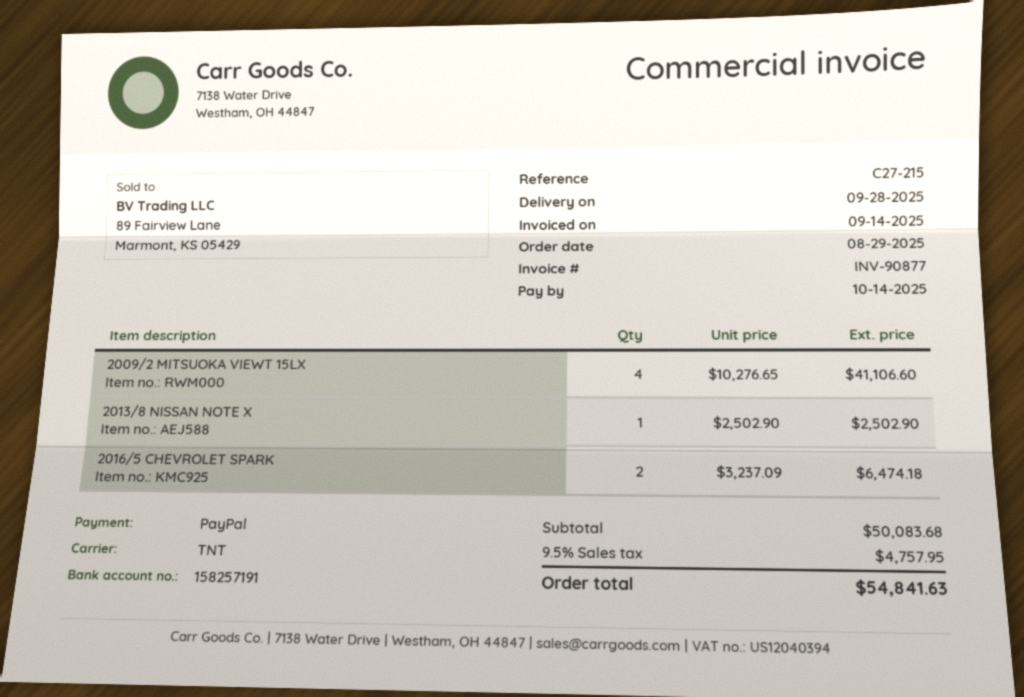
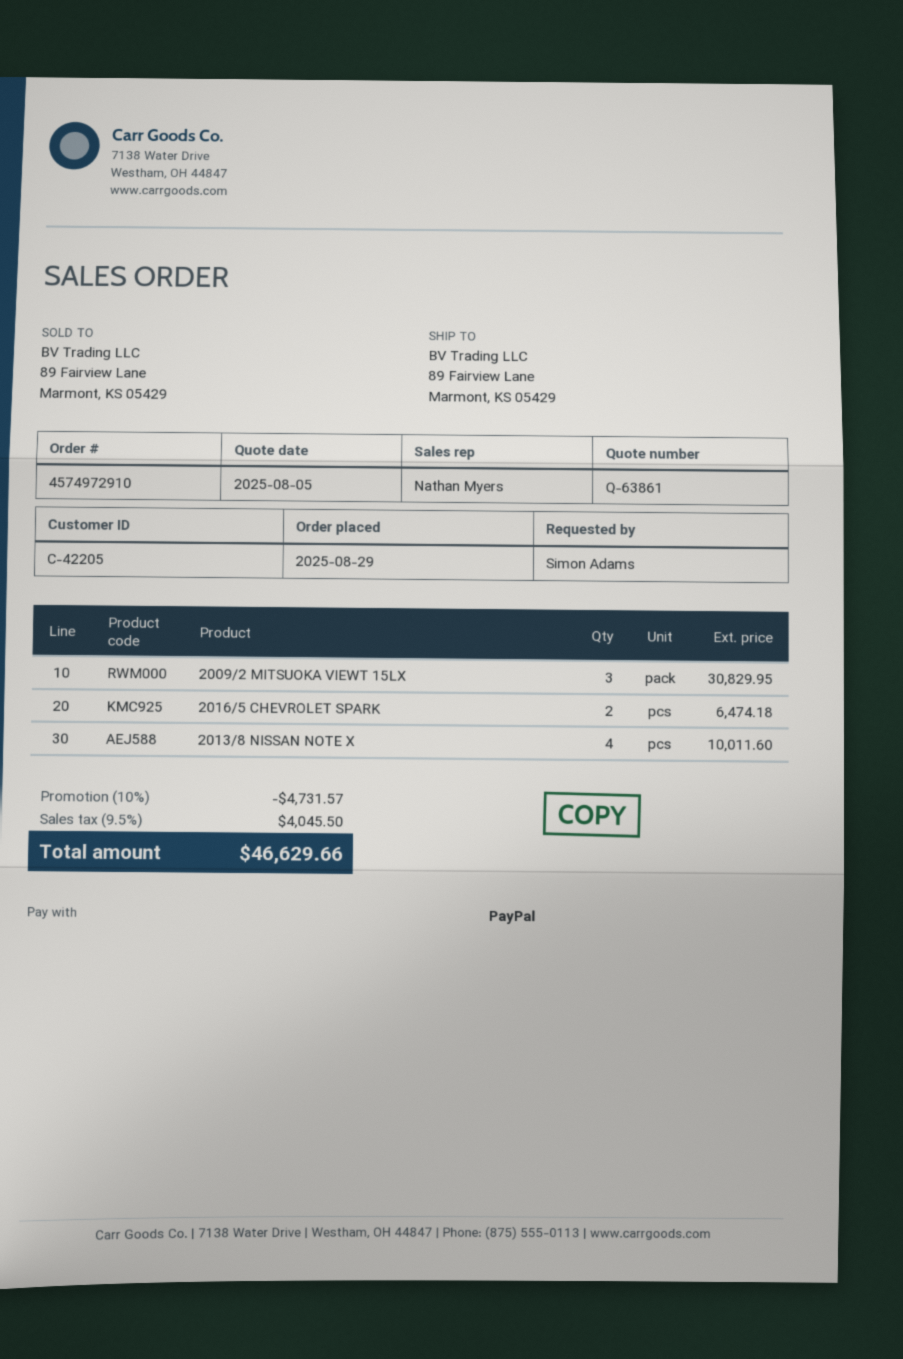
2009/2 MITSUOKA VIEWT 15LX: 4 for 41106.60 -> 3 for 30829.95
2013/8 NISSAN NOTE X: 1 for 2502.90 -> 4 for 10011.60
discount: none -> 10% = 4731.57
tax: 9.5% = 4757.95 -> 9.5% = 4045.50
total: 54841.63 -> 46629.66

